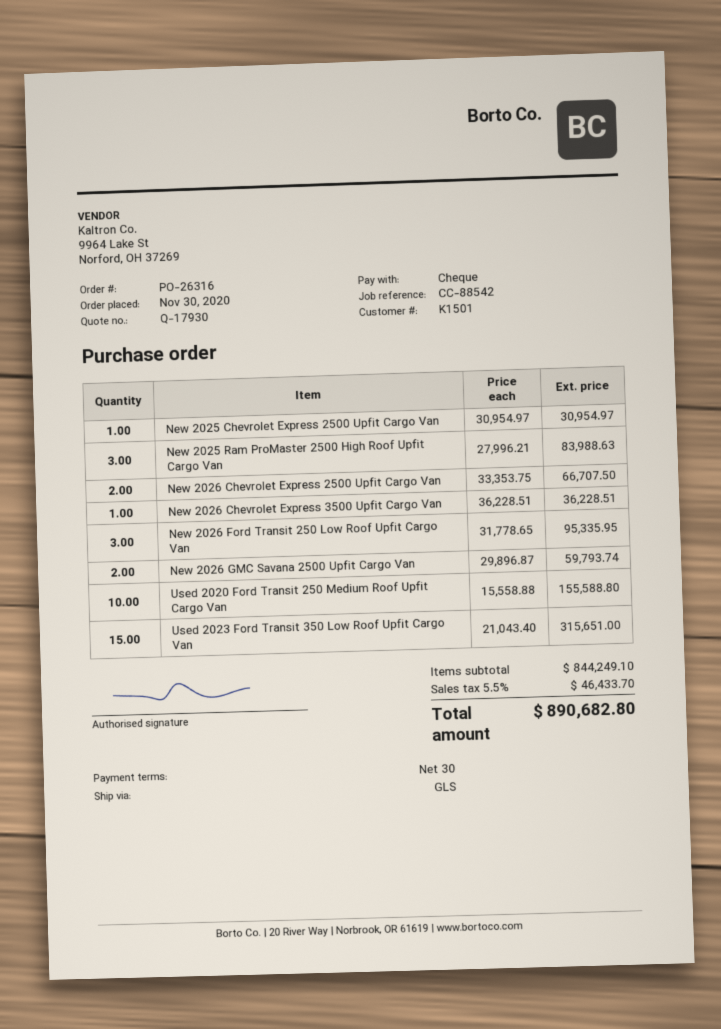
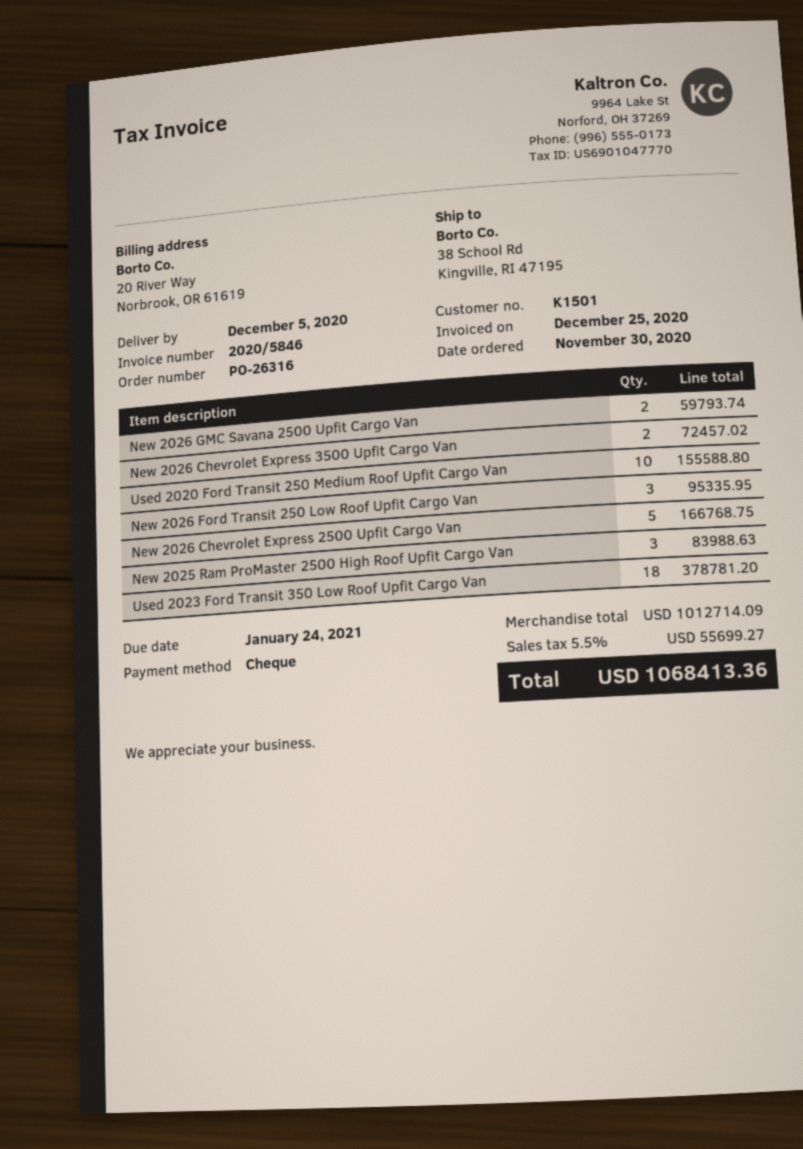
New 2025 Chevrolet Express 2500 Upfit Cargo Van: 1 for 30954.97 -> none
New 2026 Chevrolet Express 2500 Upfit Cargo Van: 2 for 66707.50 -> 5 for 166768.75
New 2026 Chevrolet Express 3500 Upfit Cargo Van: 1 for 36228.51 -> 2 for 72457.02
Used 2023 Ford Transit 350 Low Roof Upfit Cargo Van: 15 for 315651.00 -> 18 for 378781.20
subtotal: 844249.10 -> 1012714.09
tax: 5.5% = 46433.70 -> 5.5% = 55699.27
total: 890682.80 -> 1068413.36

